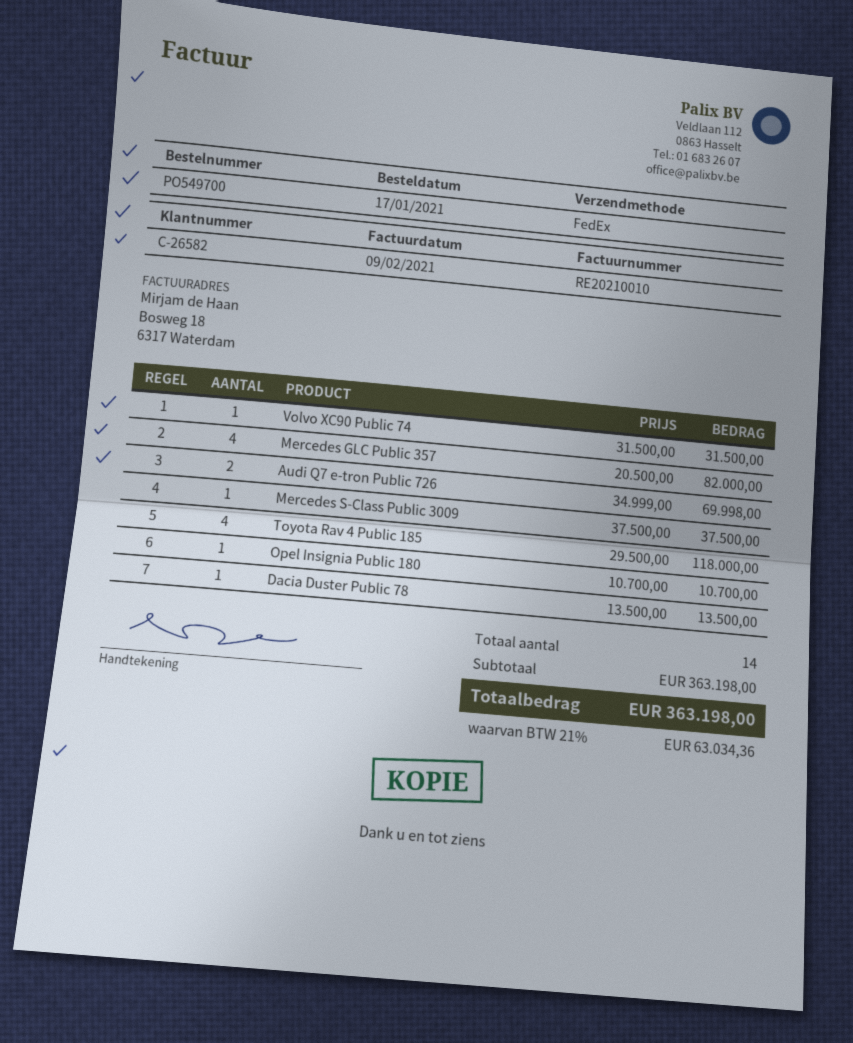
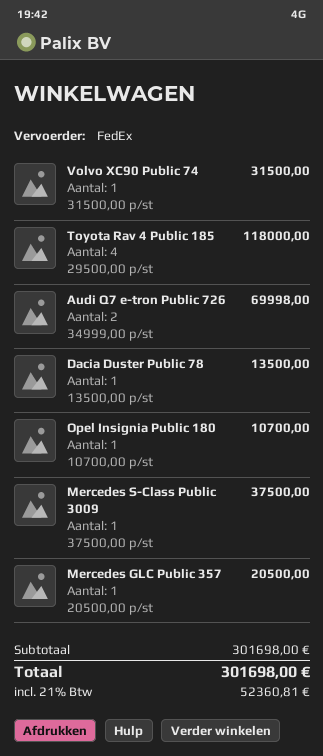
Mercedes GLC Public 357: 4 x 20500.00 = 82000.00 -> 1 x 20500.00 = 20500.00
subtotal: 363198.00 -> 301698.00
tax: 21% = 63034.36 -> 21% = 52360.81
total: 363198.00 -> 301698.00

